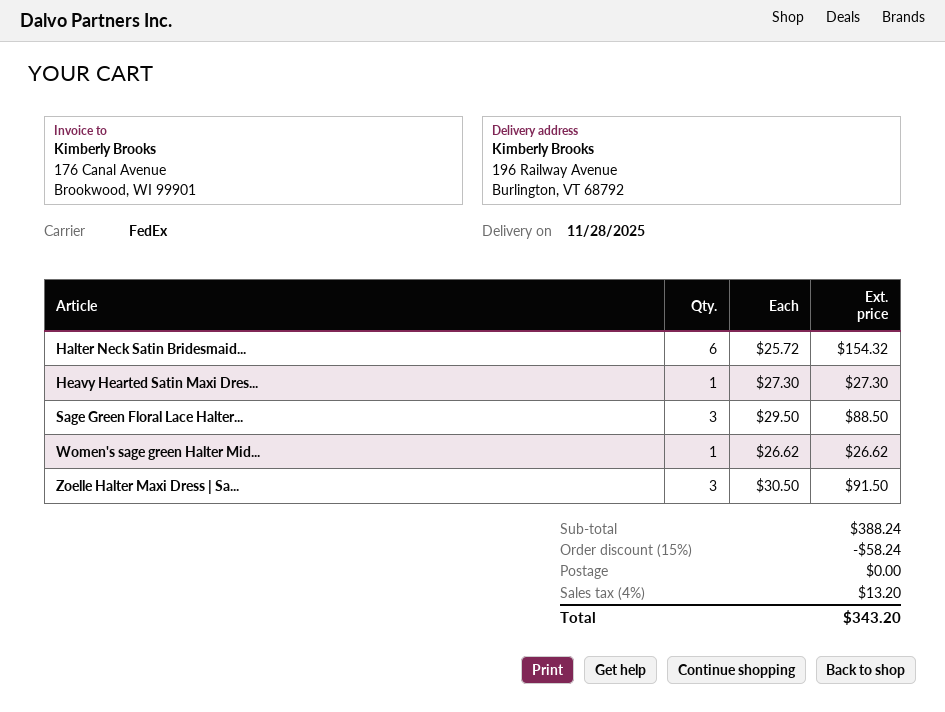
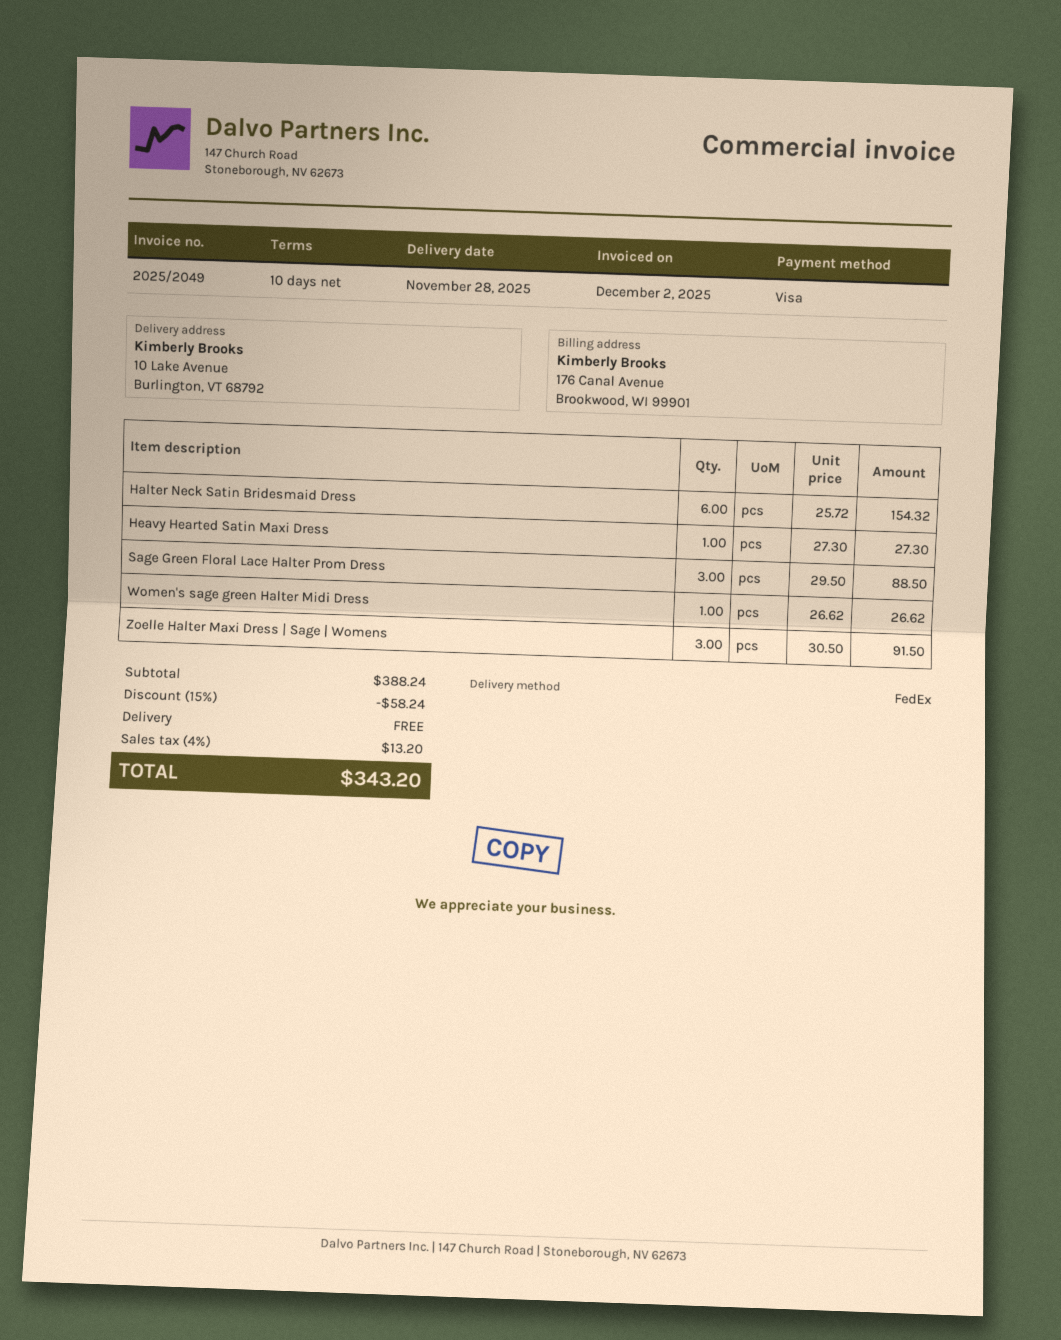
ship to: 196 Railway Avenue, Burlington, VT 68792 -> 10 Lake Avenue, Burlington, VT 68792

